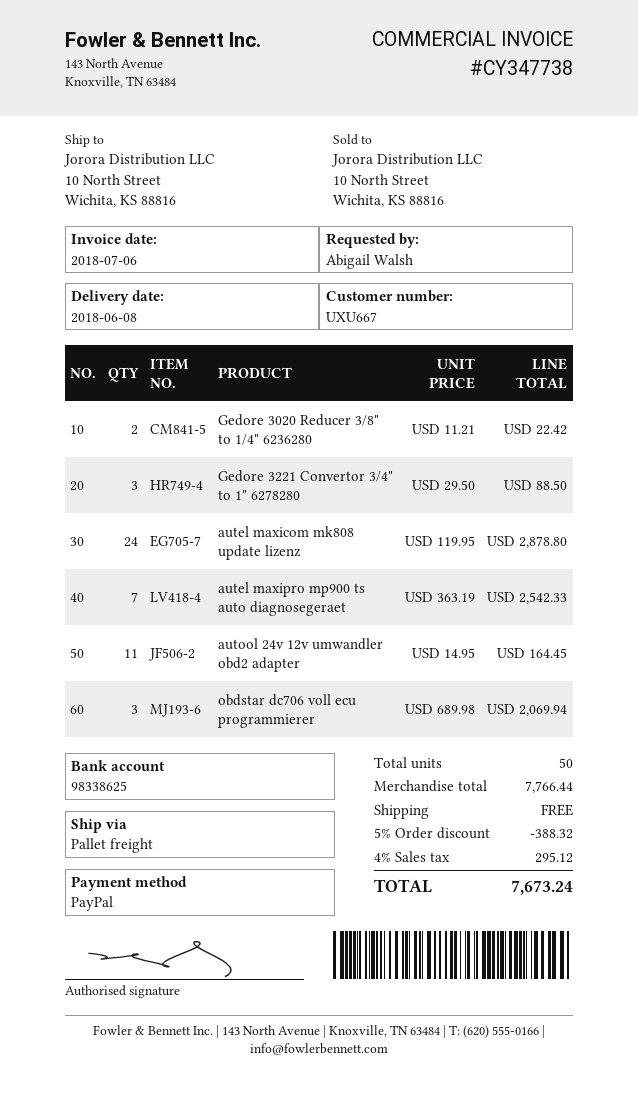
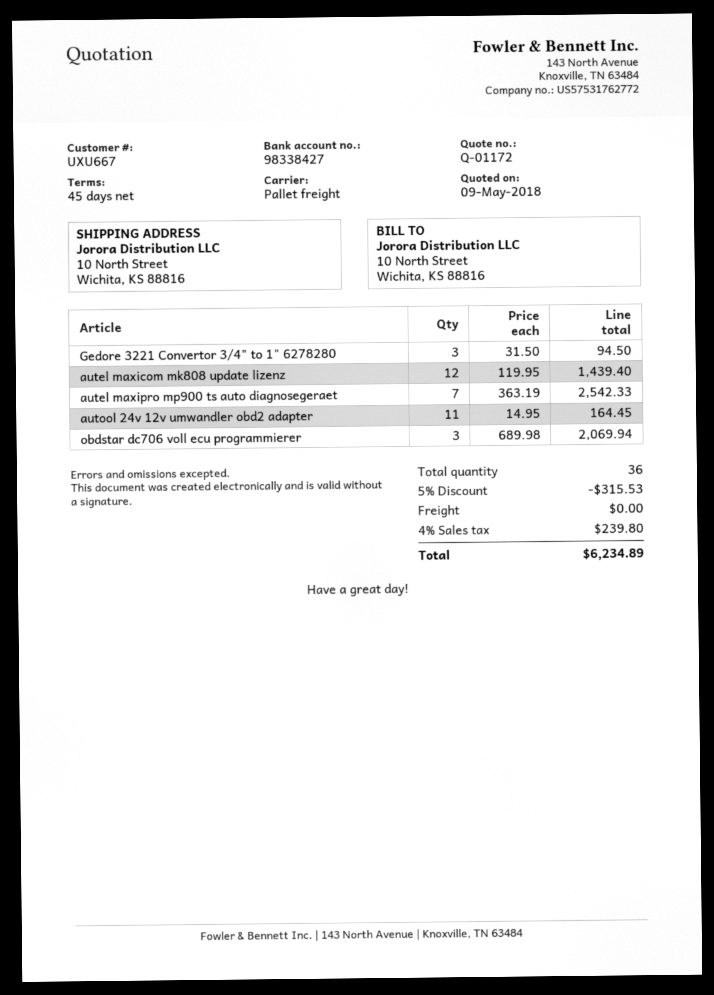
bank account: 98338625 -> 98338427
Gedore 3020 Reducer 3/8" to 1/4" 6236280: 2 x 11.21 = 22.42 -> none
Gedore 3221 Convertor 3/4" to 1" 6278280: 3 x 29.50 = 88.50 -> 3 x 31.50 = 94.50
autel maxicom mk808 update lizenz: 24 x 119.95 = 2878.80 -> 12 x 119.95 = 1439.40
total quantity: 50 -> 36
discount: 5% = 388.32 -> 5% = 315.53
tax: 4% = 295.12 -> 4% = 239.80
total: 7673.24 -> 6234.89

